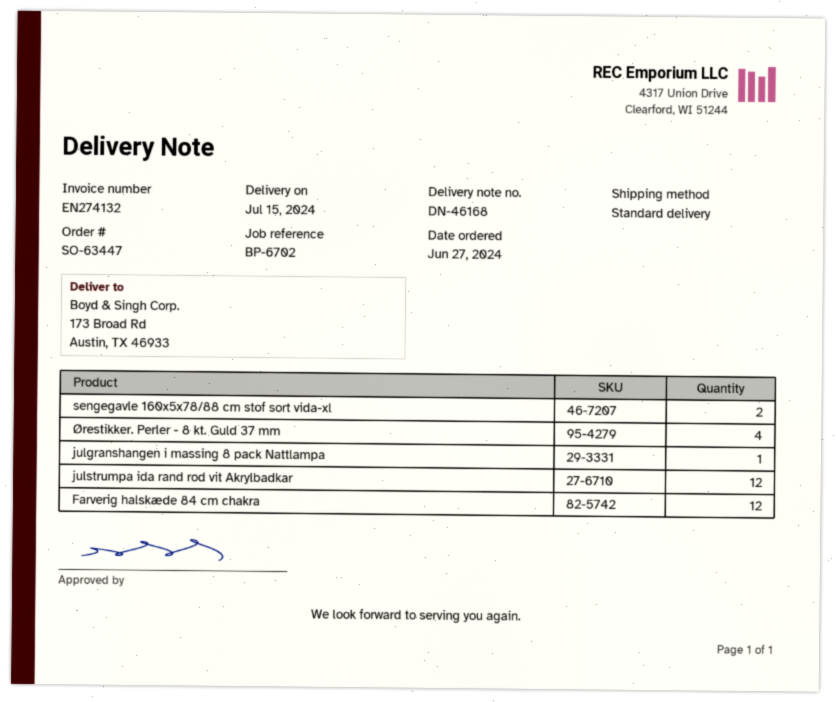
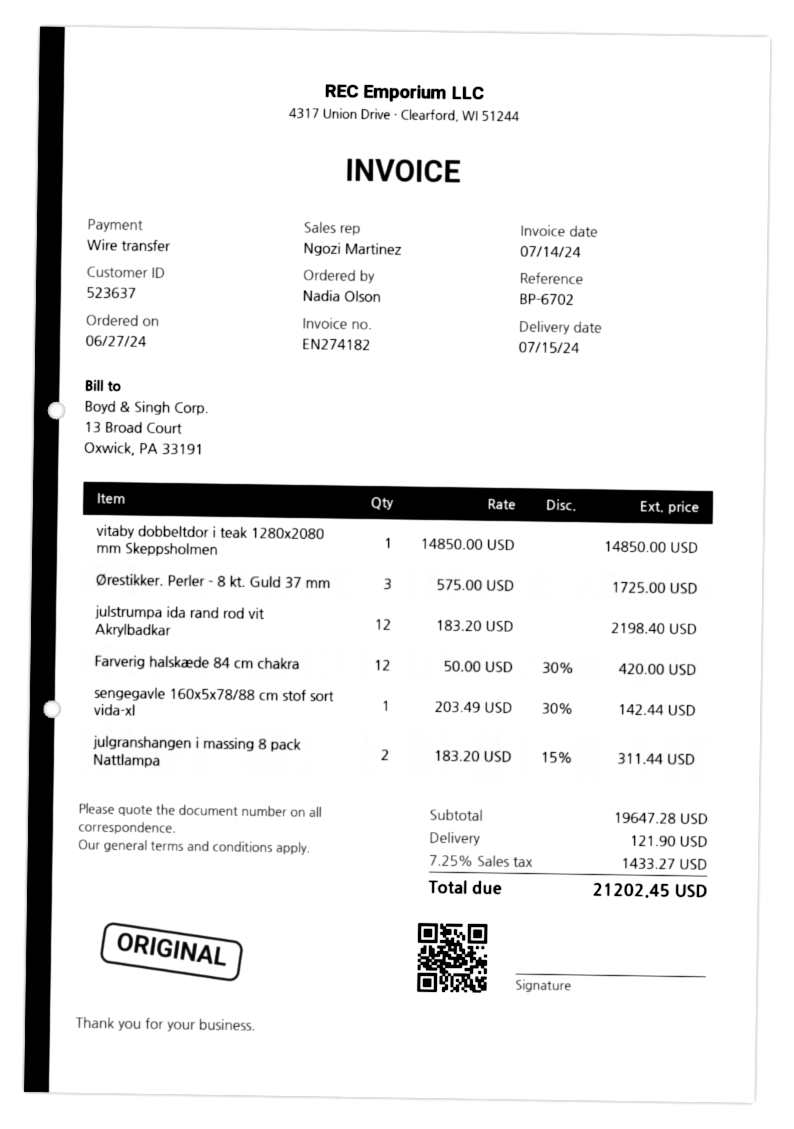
invoice number: EN274132 -> EN274182
sengegavle 160x5x78/88 cm stof sort vida-xl: 2 -> 1
Ørestikker. Perler - 8 kt. Guld 37 mm: 4 -> 3
julgranshangen i massing 8 pack Nattlampa: 1 -> 2
vitaby dobbeltdor i teak 1280x2080 mm Skeppsholmen: none -> 1

